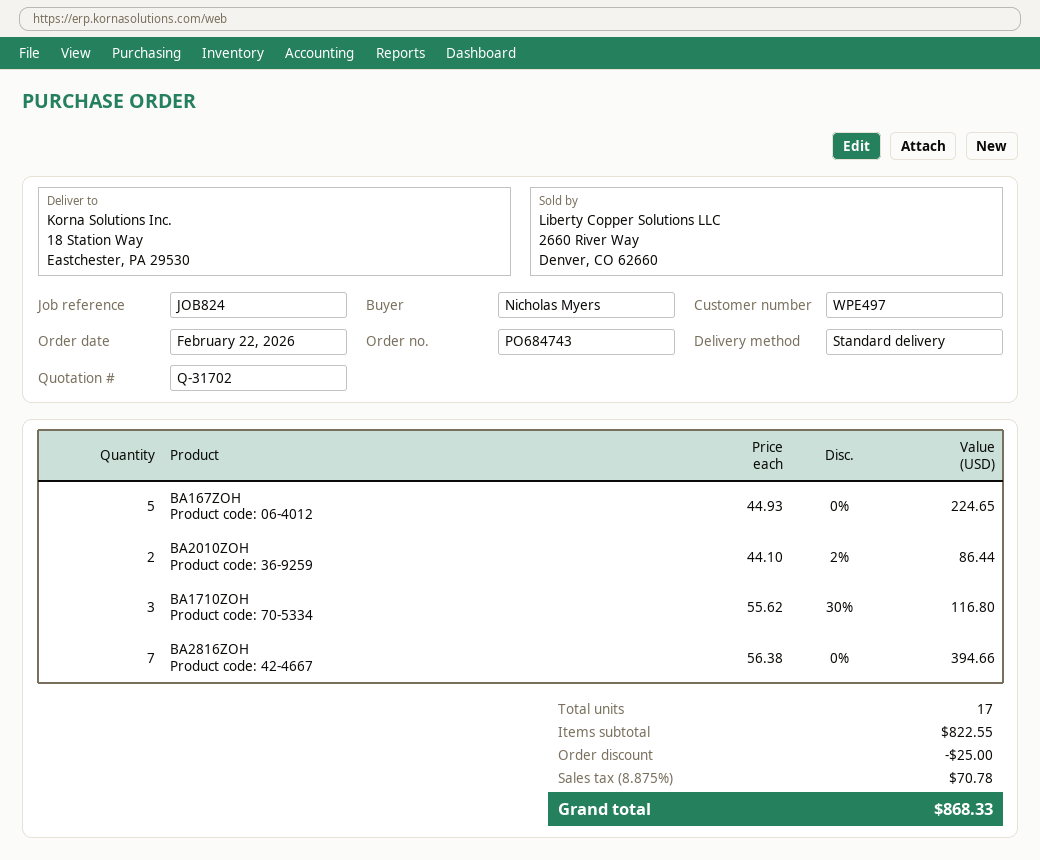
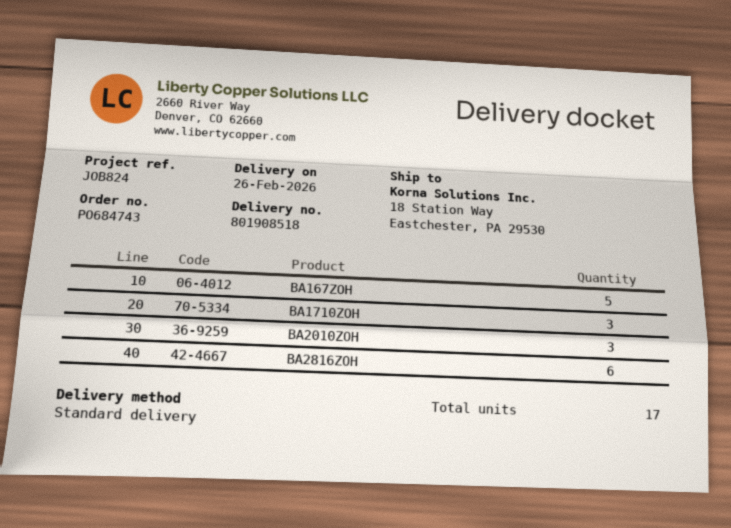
BA2010ZOH: 2 -> 3
BA2816ZOH: 7 -> 6

